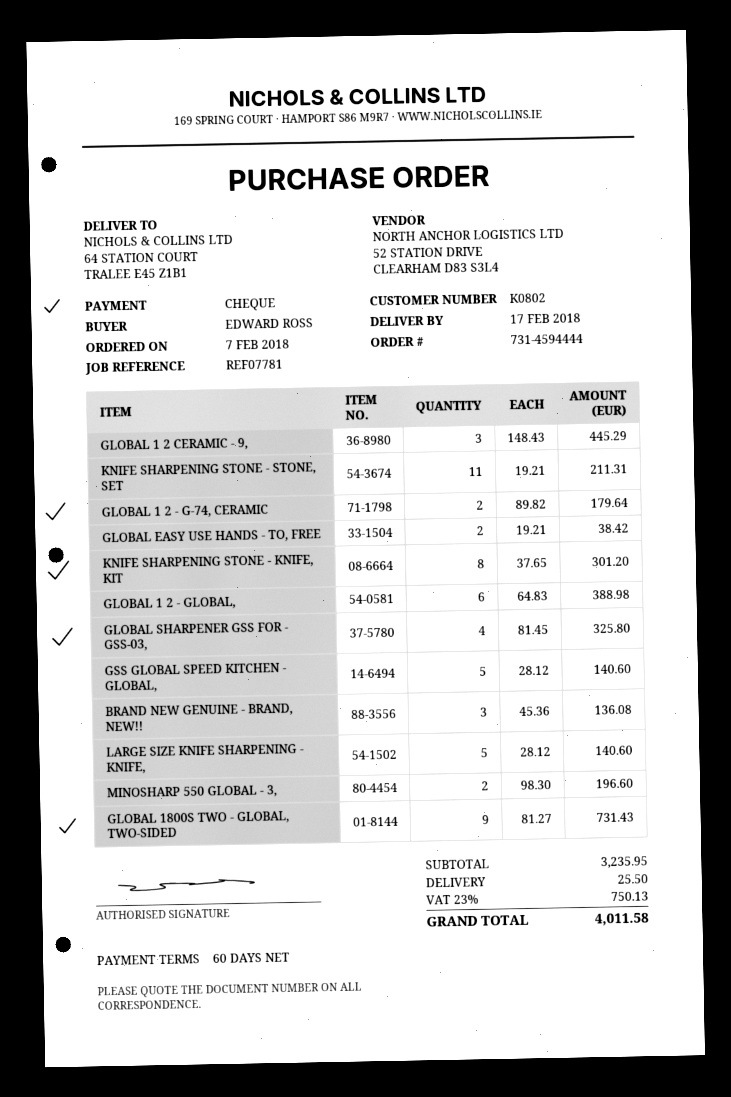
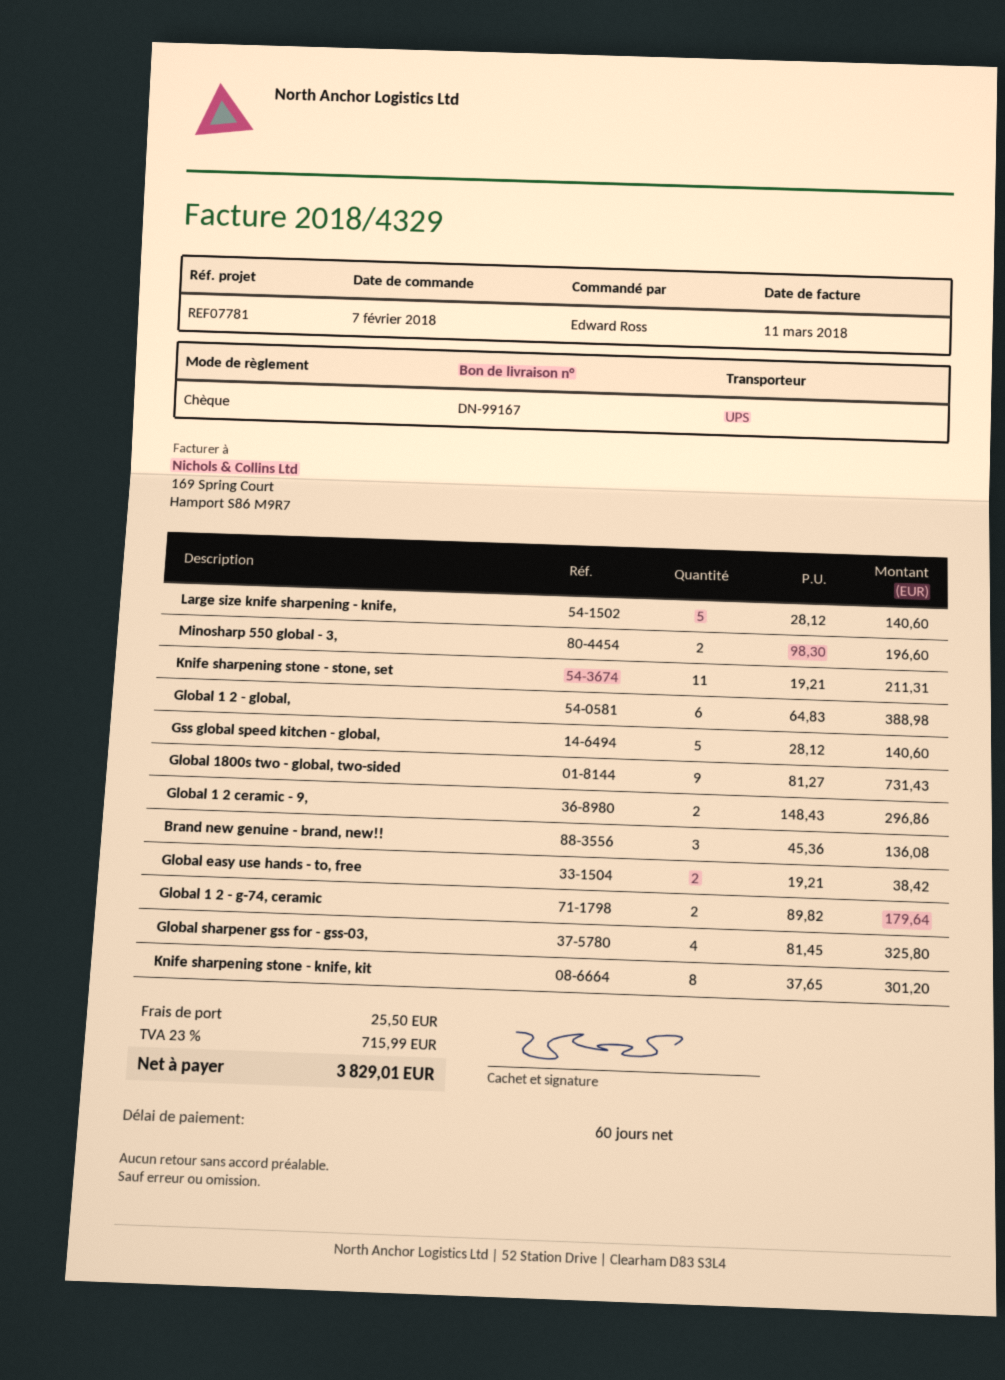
GLOBAL 1 2 CERAMIC - 9,: 3 x 148.43 = 445.29 -> 2 x 148.43 = 296.86
tax: 23% = 750.13 -> 23% = 715.99
total: 4011.58 -> 3829.01

